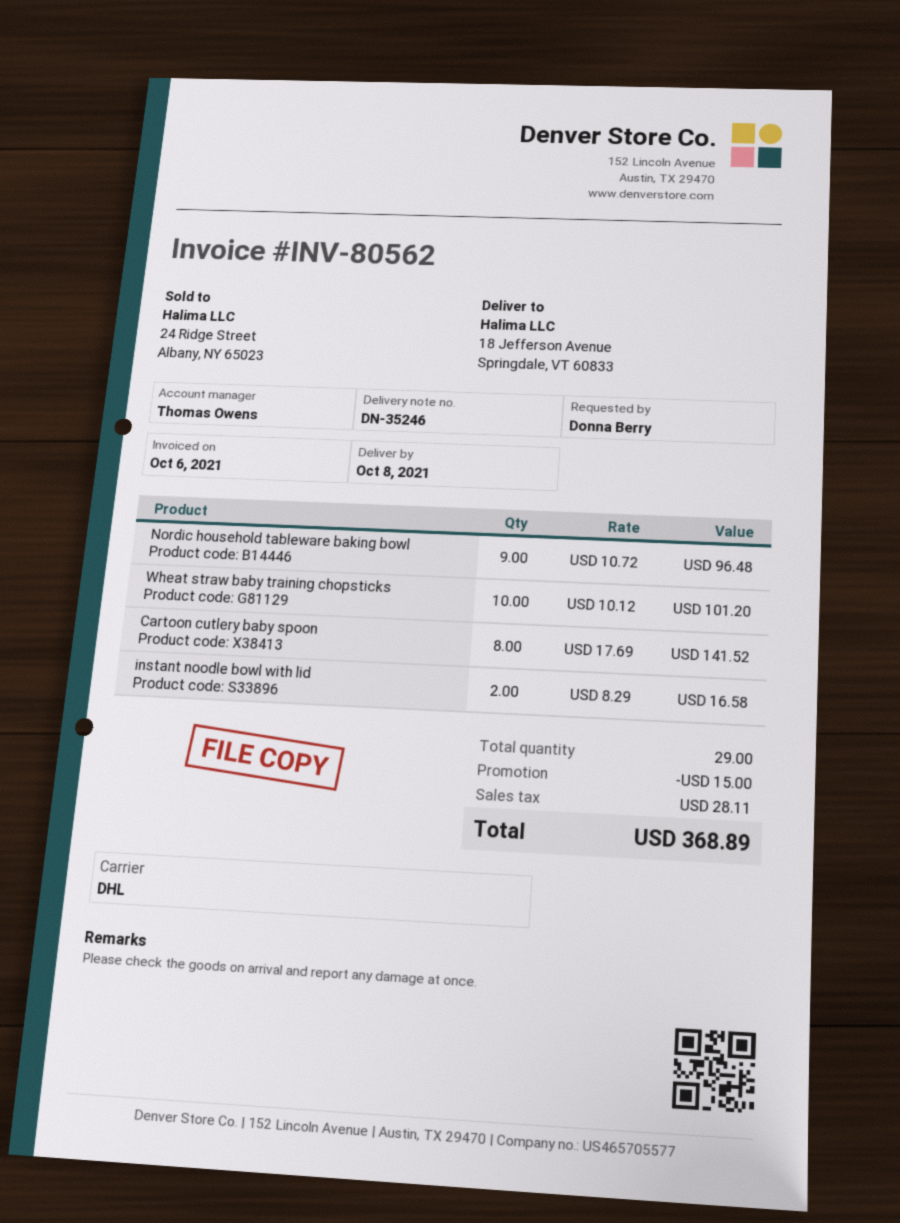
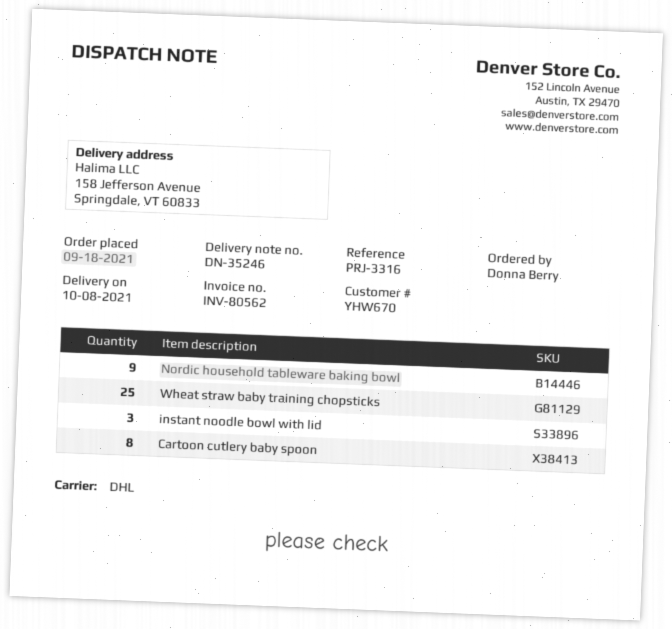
ship to: 18 Jefferson Avenue, Springdale, VT 60833 -> 158 Jefferson Avenue, Springdale, VT 60833
Wheat straw baby training chopsticks: 10 -> 25
instant noodle bowl with lid: 2 -> 3

